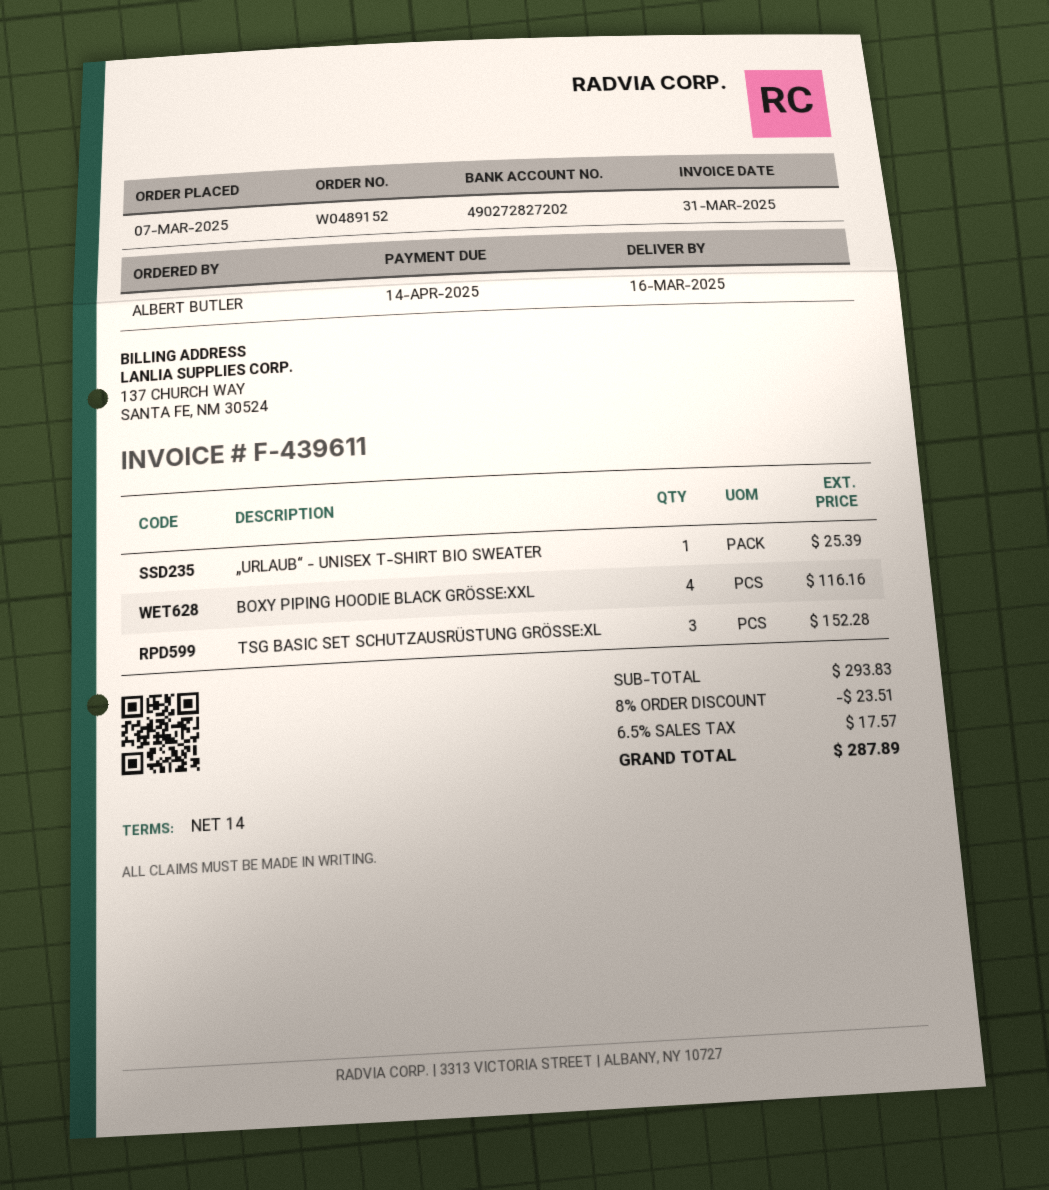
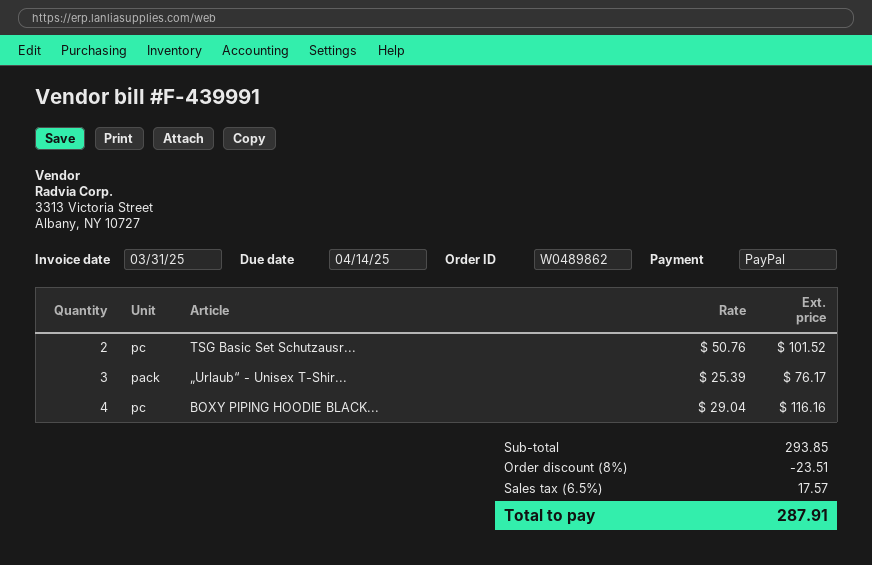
order number: W0489152 -> W0489862
invoice number: F-439611 -> F-439991
„URLAUB“ - UNISEX T-SHIRT BIO SWEATER: 1 for 25.39 -> 3 for 76.17
TSG BASIC SET SCHUTZAUSRÜSTUNG GRÖSSE:XL: 3 for 152.28 -> 2 for 101.52
subtotal: 293.83 -> 293.85
total: 287.89 -> 287.91

